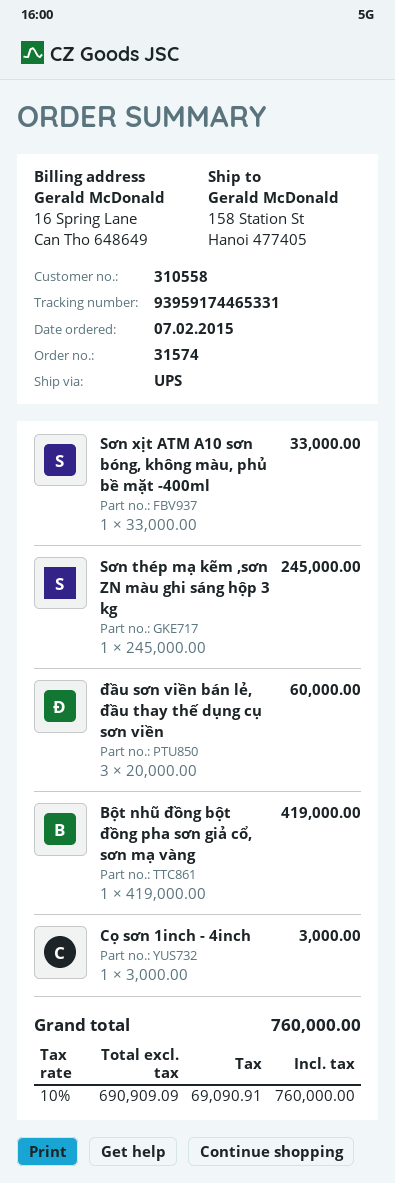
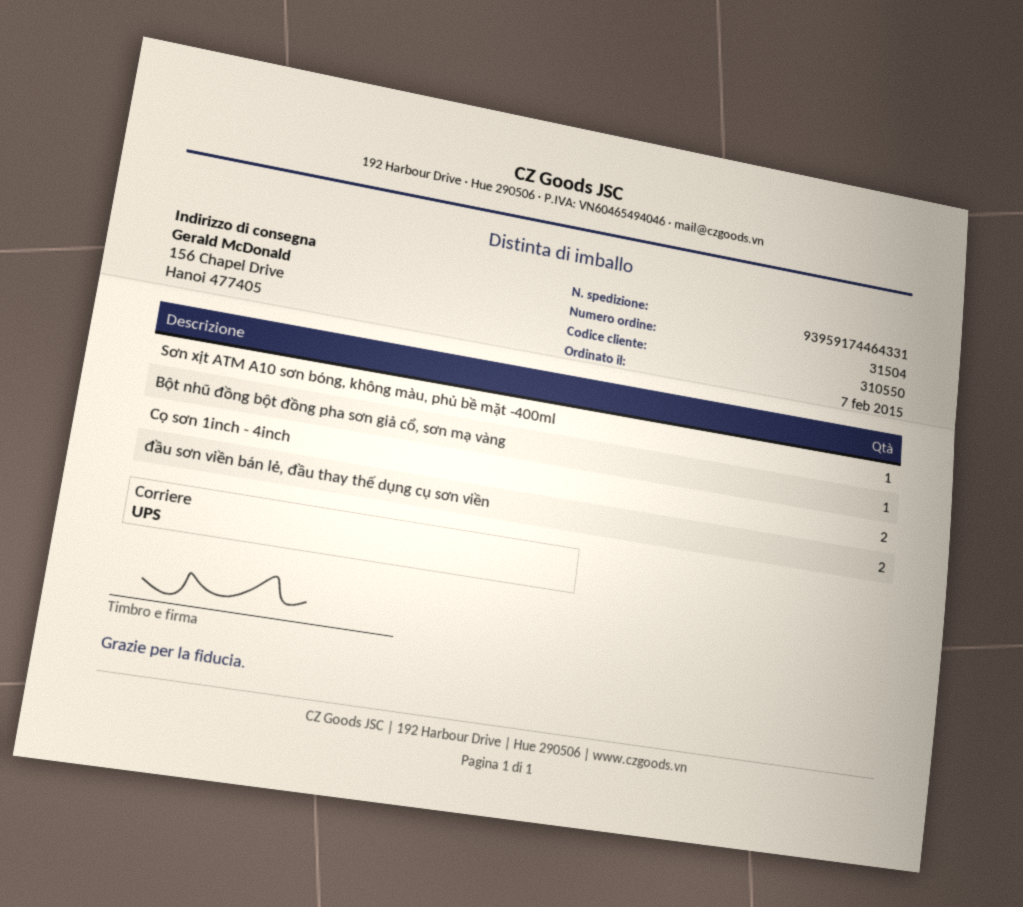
order number: 31574 -> 31504
customer number: 310558 -> 310550
tracking number: 93959174465331 -> 93959174464331
ship to: 158 Station St, Hanoi 477405 -> 156 Chapel Drive, Hanoi 477405
Sơn thép mạ kẽm ,sơn ZN màu ghi sáng hộp 3 kg: 1 -> none
đầu sơn viền bán lẻ, đầu thay thế dụng cụ sơn viền: 3 -> 2
Cọ sơn 1inch - 4inch: 1 -> 2

